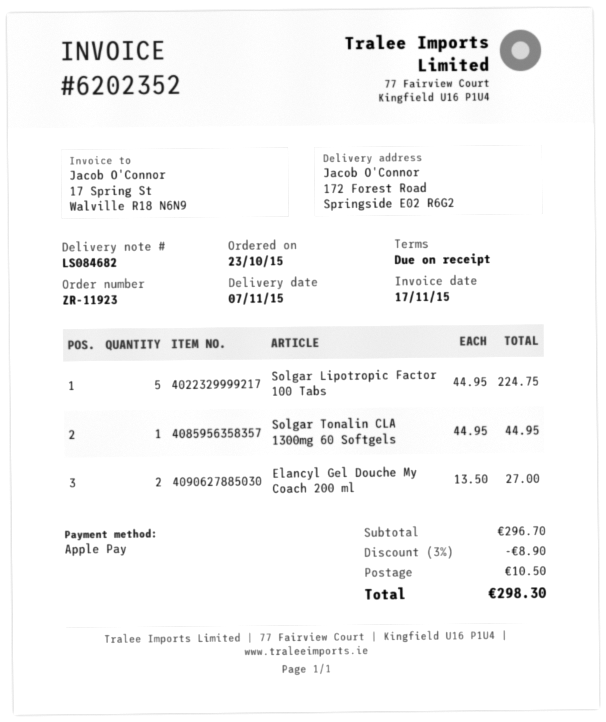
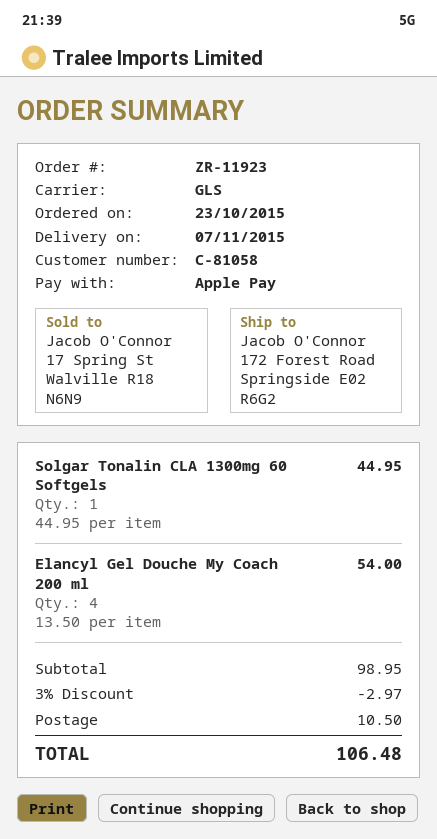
Solgar Lipotropic Factor 100 Tabs: 5 x 44.95 = 224.75 -> none
Elancyl Gel Douche My Coach 200 ml: 2 x 13.50 = 27.00 -> 4 x 13.50 = 54.00
subtotal: 296.70 -> 98.95
discount: 3% = 8.90 -> 3% = 2.97
total: 298.30 -> 106.48

